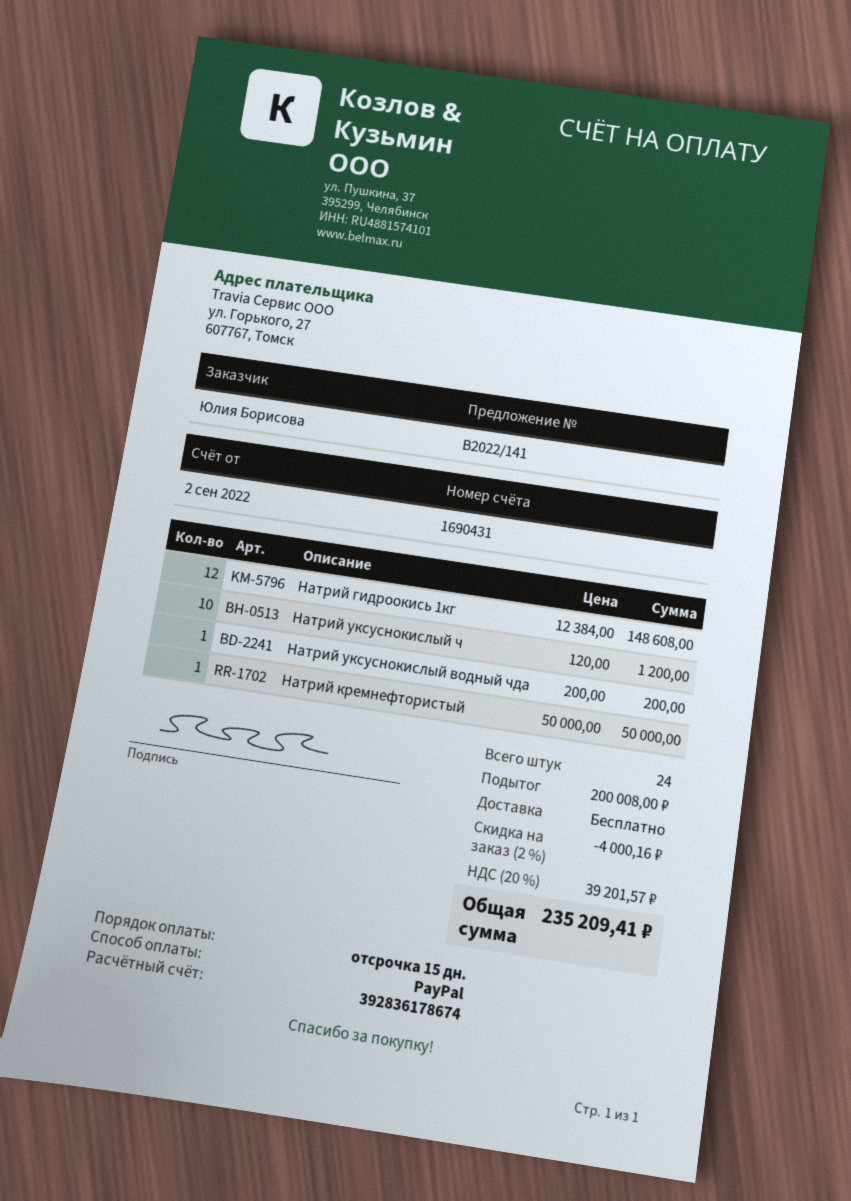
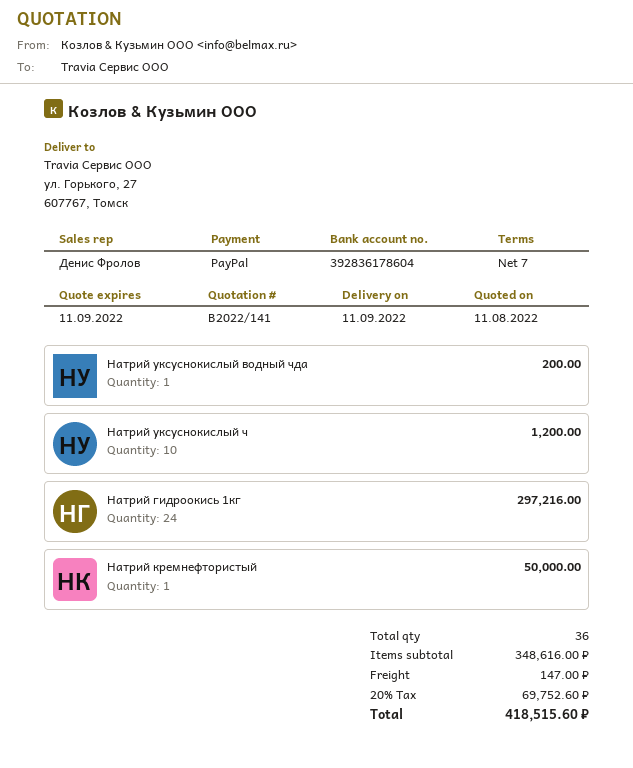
payment terms: 15 days -> 7 days
bank account: 392836178674 -> 392836178604
Натрий гидроокись 1кг: 12 for 148608.00 -> 24 for 297216.00
total quantity: 24 -> 36
subtotal: 200008.00 -> 348616.00
discount: 2% = 4000.16 -> none
shipping: 0.00 -> 147.00
tax: 20% = 39201.57 -> 20% = 69752.60
total: 235209.41 -> 418515.60

